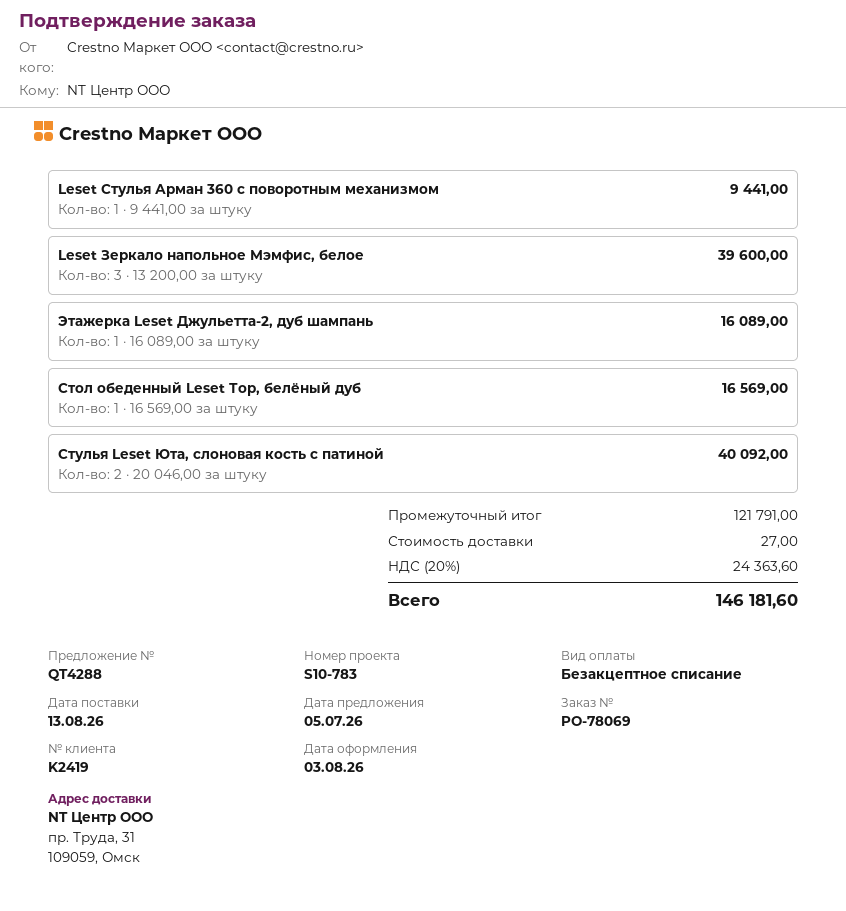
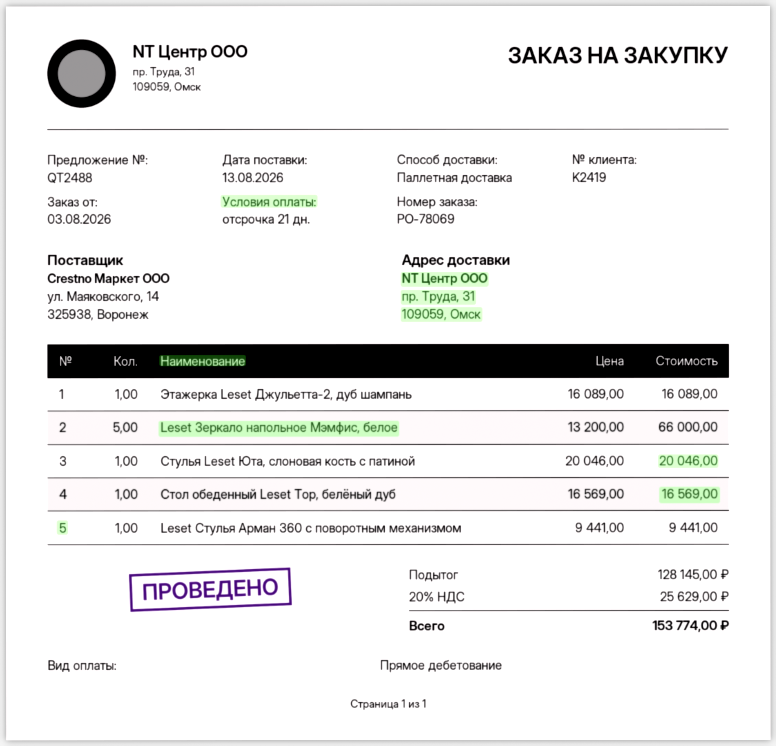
quote number: QT4288 -> QT2488
Leset Зеркало напольное Мэмфис, белое: 3 x 13200.00 = 39600.00 -> 5 x 13200.00 = 66000.00
Стулья Leset Юта, слоновая кость с патиной: 2 x 20046.00 = 40092.00 -> 1 x 20046.00 = 20046.00
subtotal: 121791.00 -> 128145.00
shipping: 27.00 -> none
tax: 20% = 24363.60 -> 20% = 25629.00
total: 146181.60 -> 153774.00

